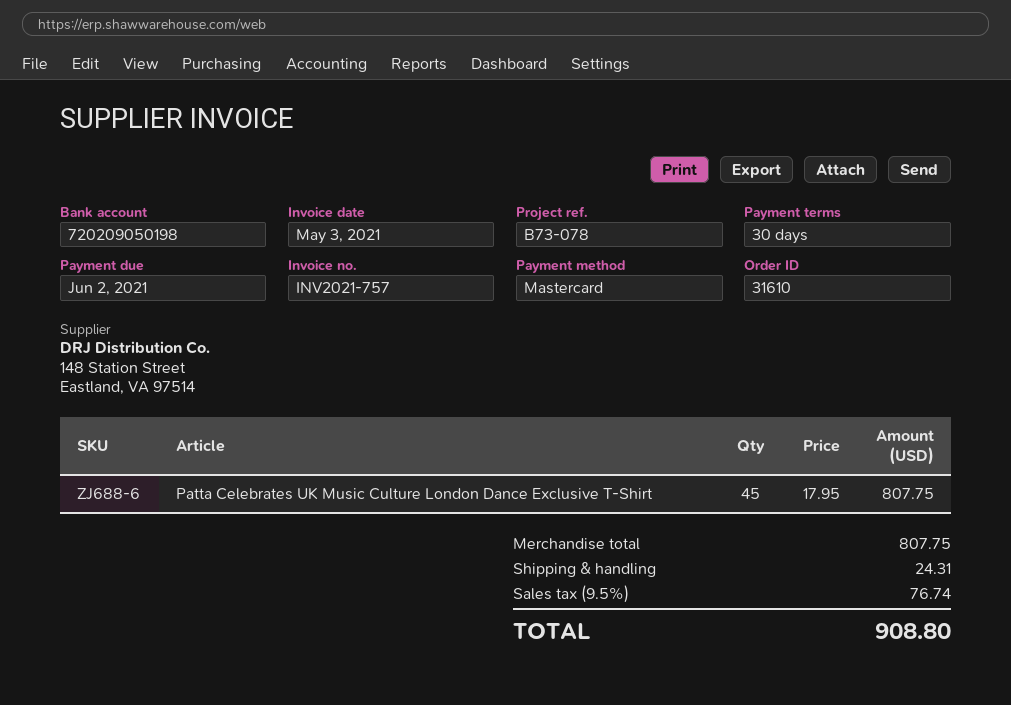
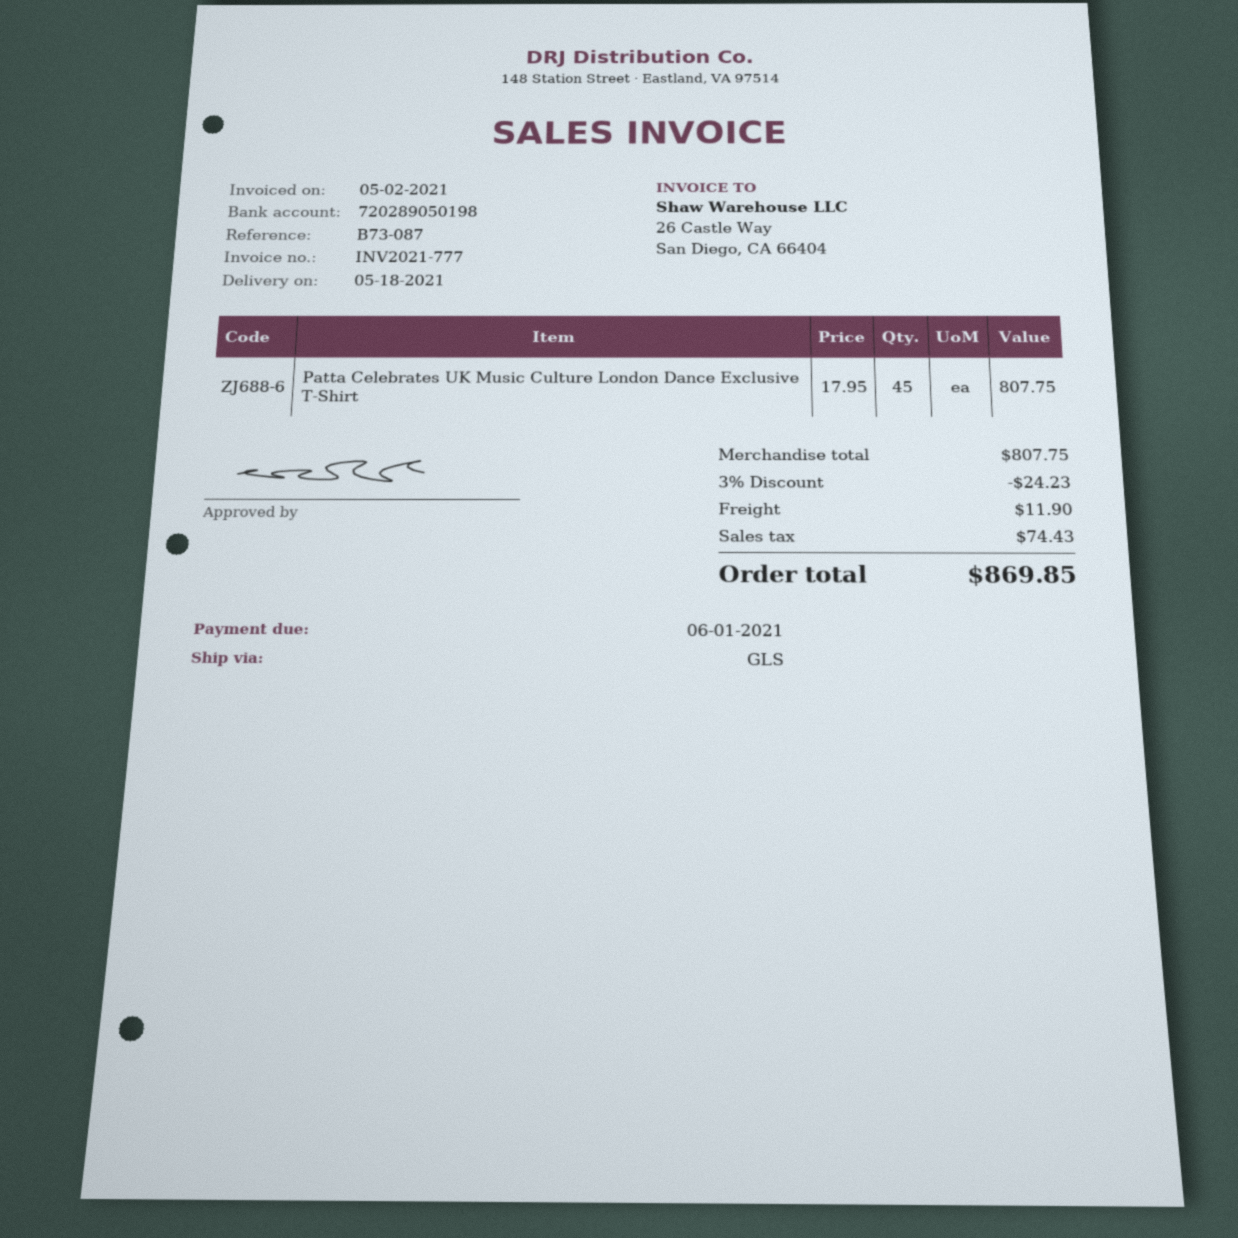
invoice number: INV2021-757 -> INV2021-777
invoice date: 2021-05-03 -> 2021-05-02
due date: 2021-06-02 -> 2021-06-01
reference: B73-078 -> B73-087
bank account: 720209050198 -> 720289050198
discount: none -> 3% = 24.23
shipping: 24.31 -> 11.90
tax: 76.74 -> 74.43
total: 908.80 -> 869.85

